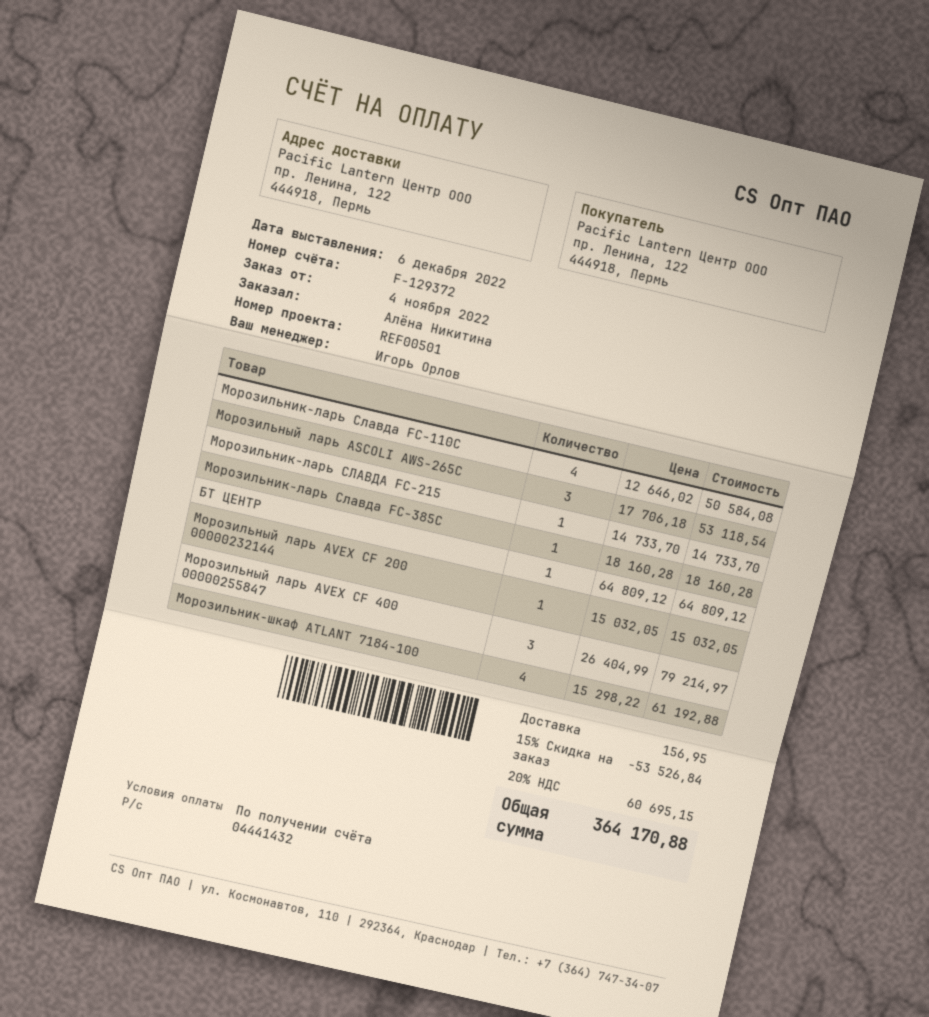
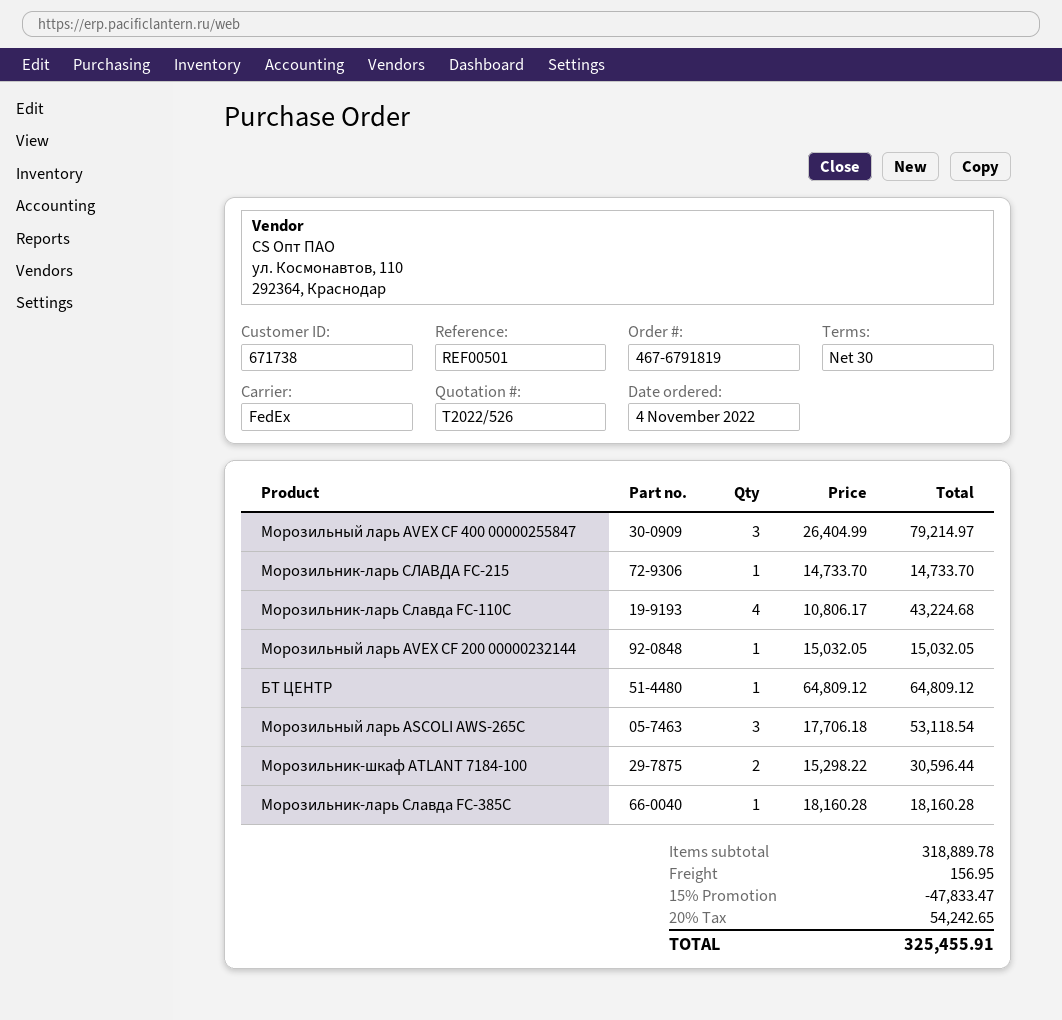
payment terms: on receipt -> 30 days
Морозильник-ларь Славда FC-110C: 4 x 12646.02 = 50584.08 -> 4 x 10806.17 = 43224.68
Морозильник-шкаф ATLANT 7184-100: 4 x 15298.22 = 61192.88 -> 2 x 15298.22 = 30596.44
discount: 15% = 53526.84 -> 15% = 47833.47
tax: 20% = 60695.15 -> 20% = 54242.65
total: 364170.88 -> 325455.91

